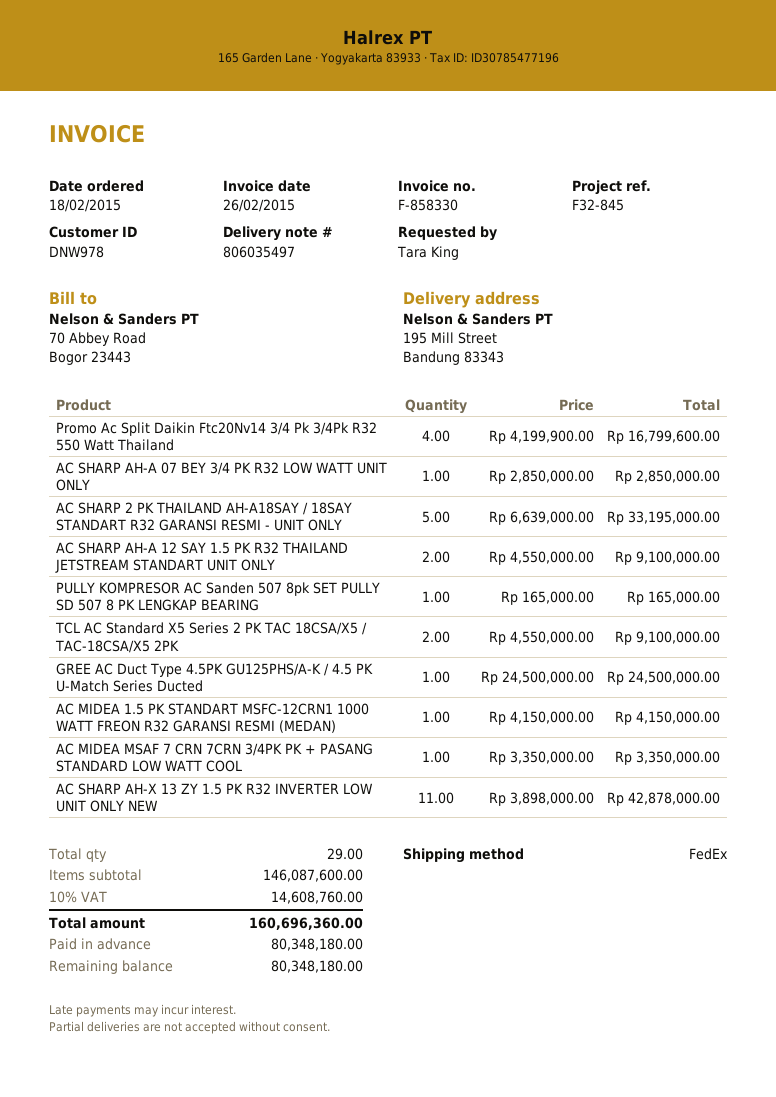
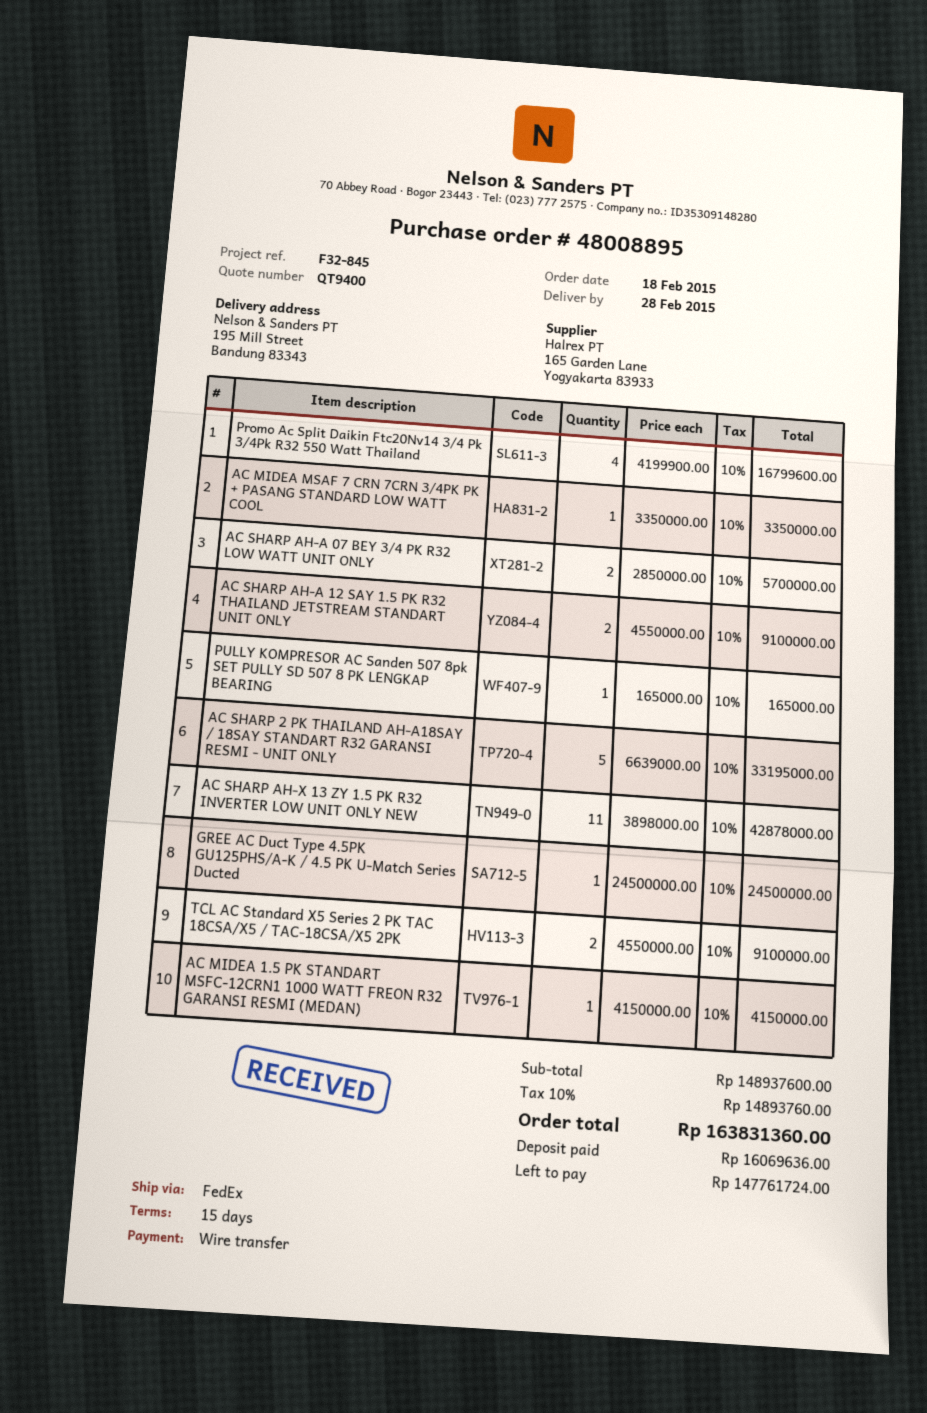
AC SHARP AH-A 07 BEY 3/4 PK R32 LOW WATT UNIT ONLY: 1 x 2850000.00 = 2850000.00 -> 2 x 2850000.00 = 5700000.00
subtotal: 146087600.00 -> 148937600.00
tax: 10% = 14608760.00 -> 10% = 14893760.00
total: 160696360.00 -> 163831360.00
deposit: 80348180.00 -> 16069636.00
balance: 80348180.00 -> 147761724.00

